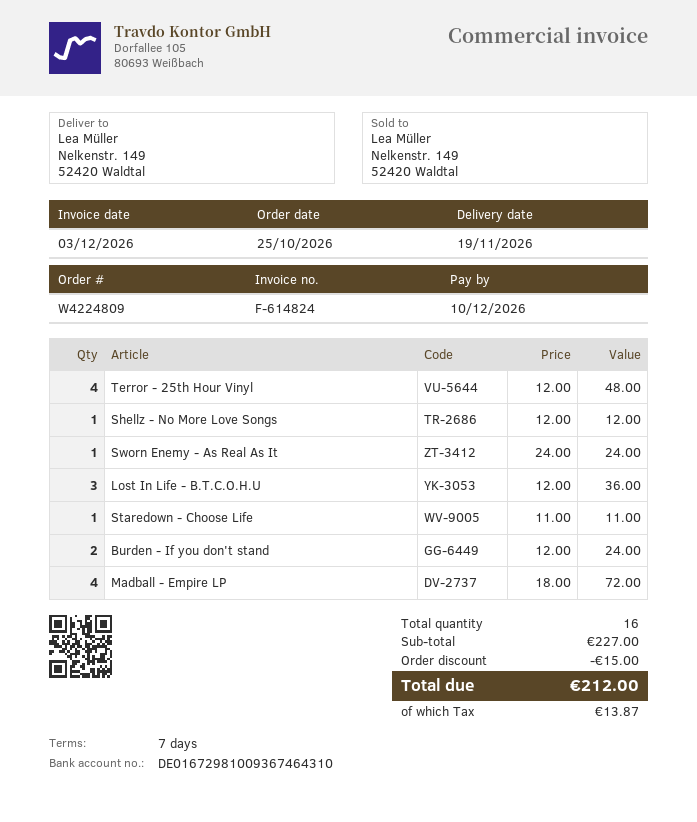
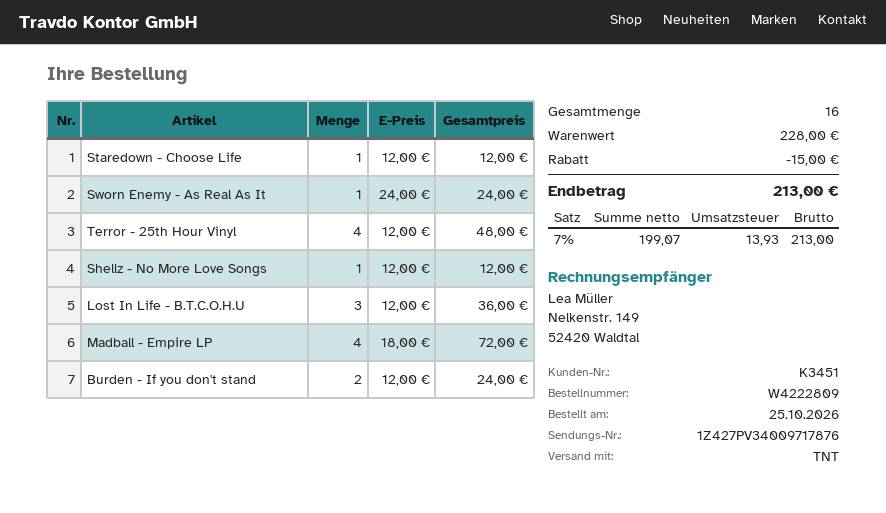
order number: W4224809 -> W4222809
Staredown - Choose Life: 1 x 11.00 = 11.00 -> 1 x 12.00 = 12.00
subtotal: 227.00 -> 228.00
tax: 13.87 -> 13.93
total: 212.00 -> 213.00

